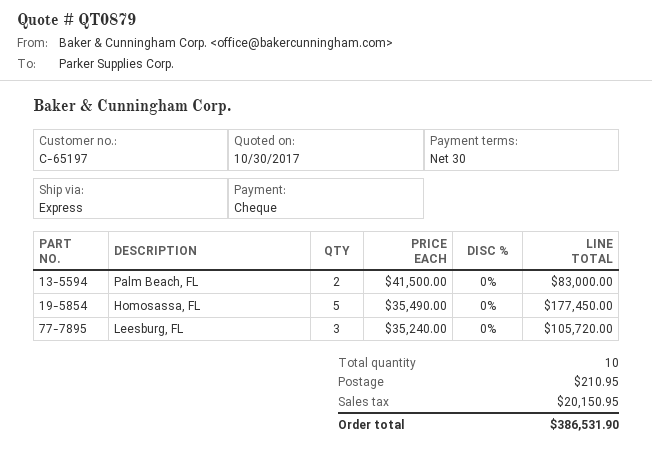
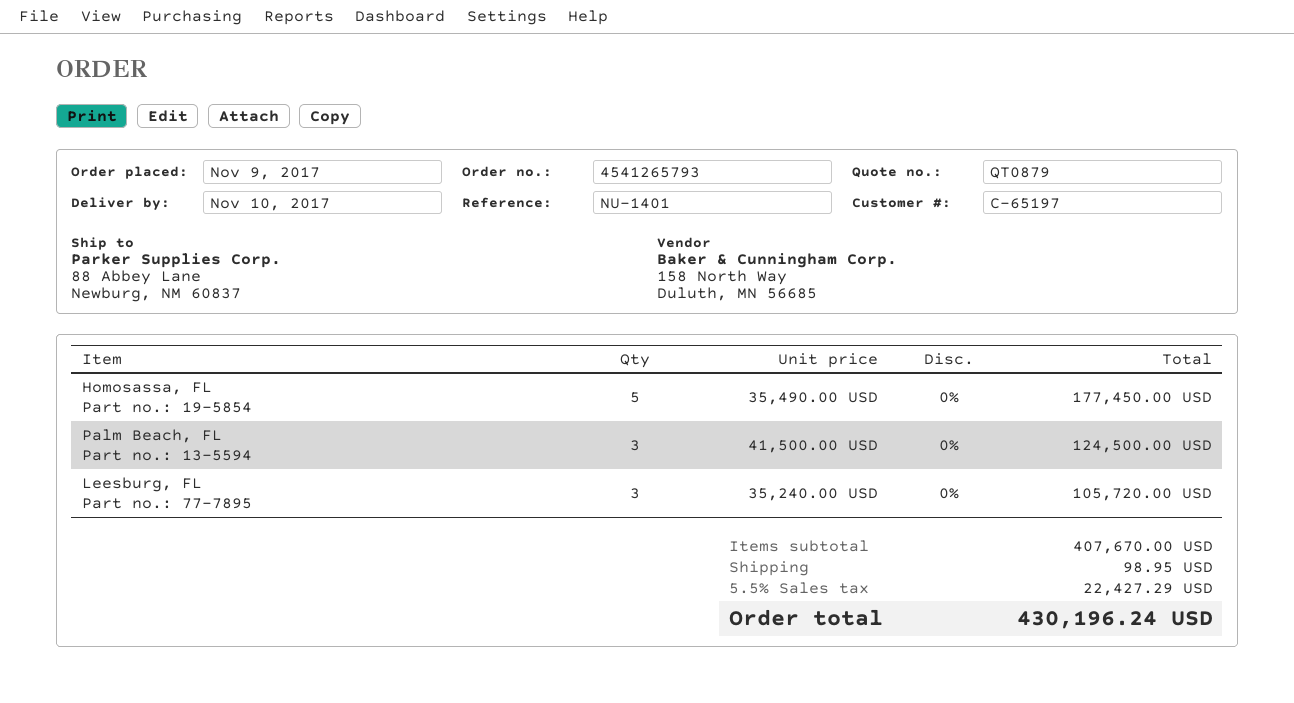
Palm Beach, FL: 2 x 41500.00 = 83000.00 -> 3 x 41500.00 = 124500.00
shipping: 210.95 -> 98.95
tax: 20150.95 -> 22427.29
total: 386531.90 -> 430196.24

